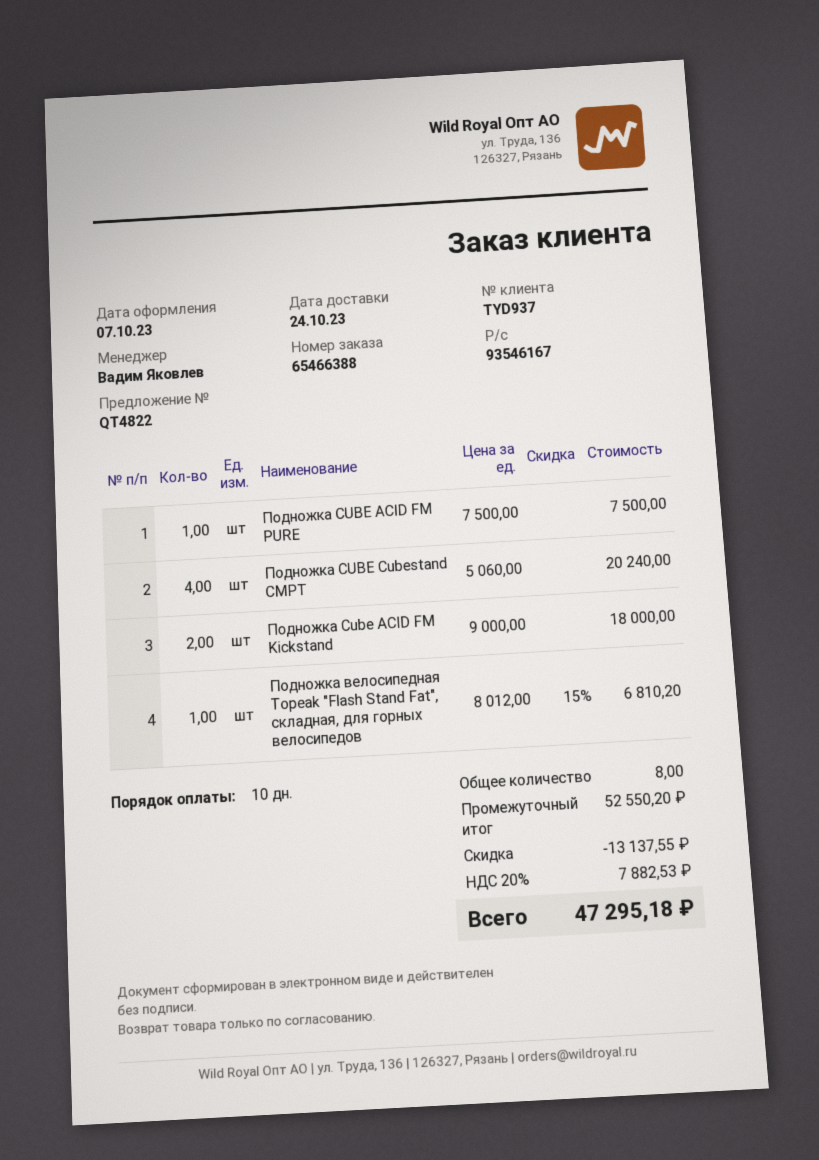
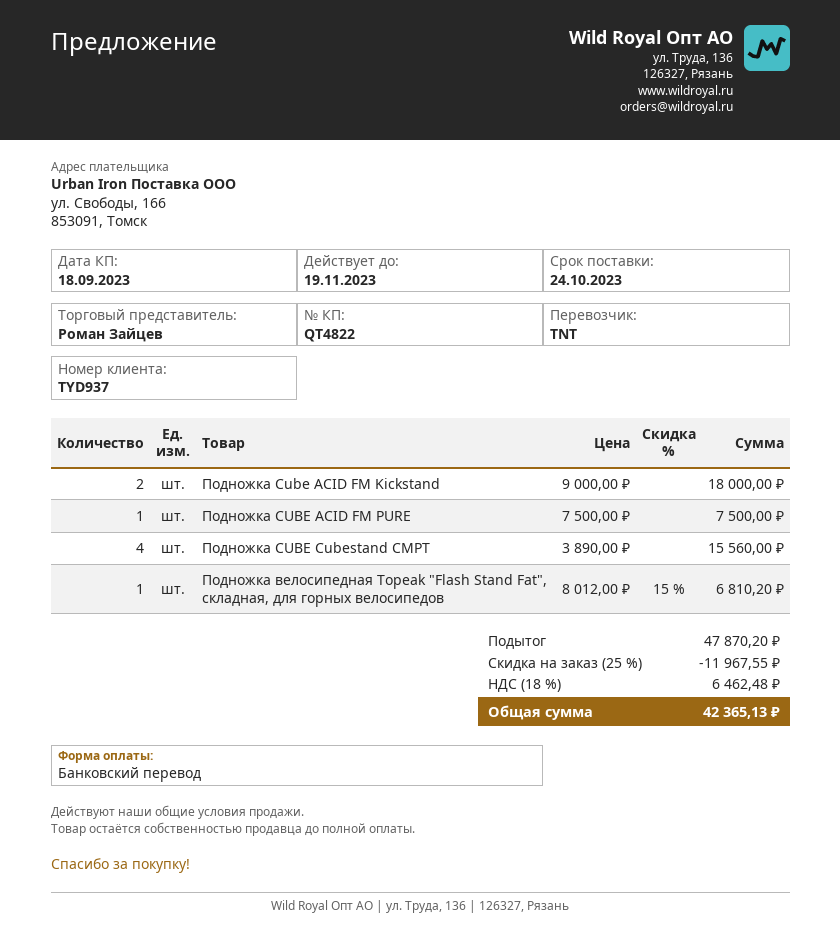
sales rep: Вадим Яковлев -> Роман Зайцев
Подножка CUBE Cubestand CMPT: 4 x 5060.00 = 20240.00 -> 4 x 3890.00 = 15560.00
subtotal: 52550.20 -> 47870.20
discount: 13137.55 -> 11967.55
tax: 20% = 7882.53 -> 18% = 6462.48
total: 47295.18 -> 42365.13

